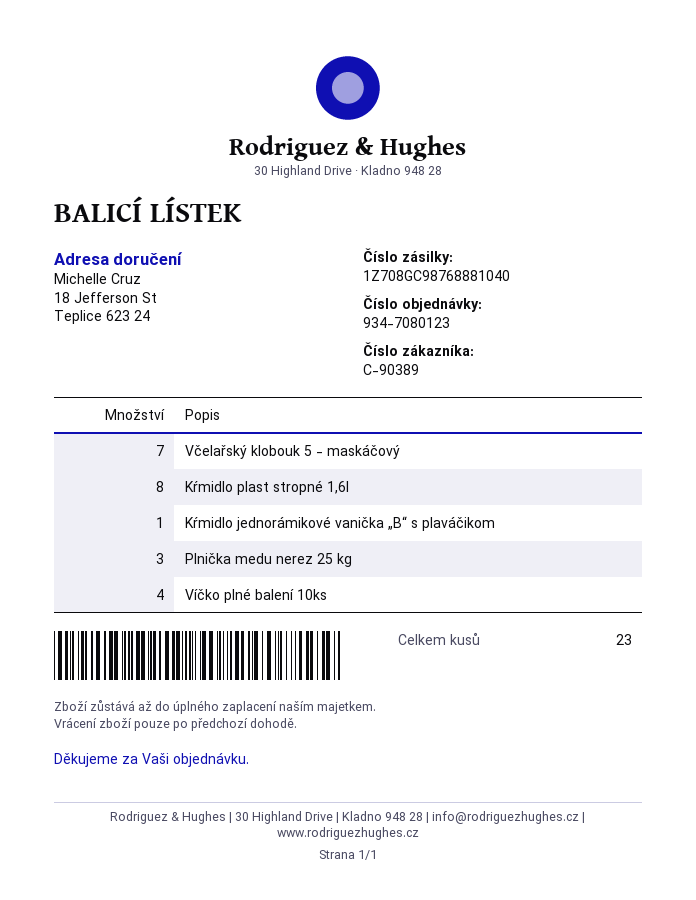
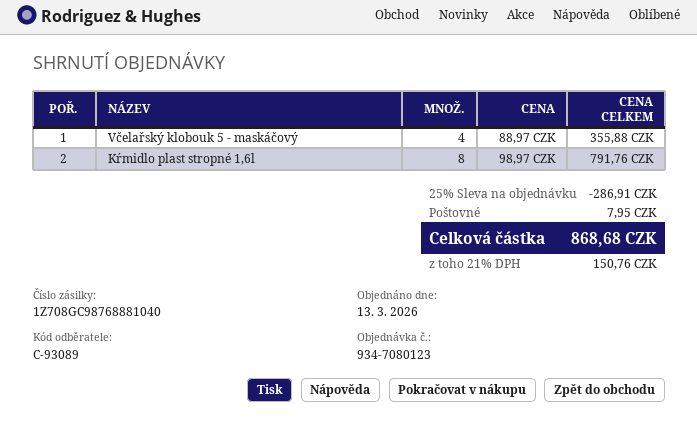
customer number: C-90389 -> C-93089
Včelařský klobouk 5 - maskáčový: 7 -> 4
Kŕmidlo jednorámikové vanička „B“ s plaváčikom: 1 -> none
Plnička medu nerez 25 kg: 3 -> none
Víčko plné balení 10ks: 4 -> none

